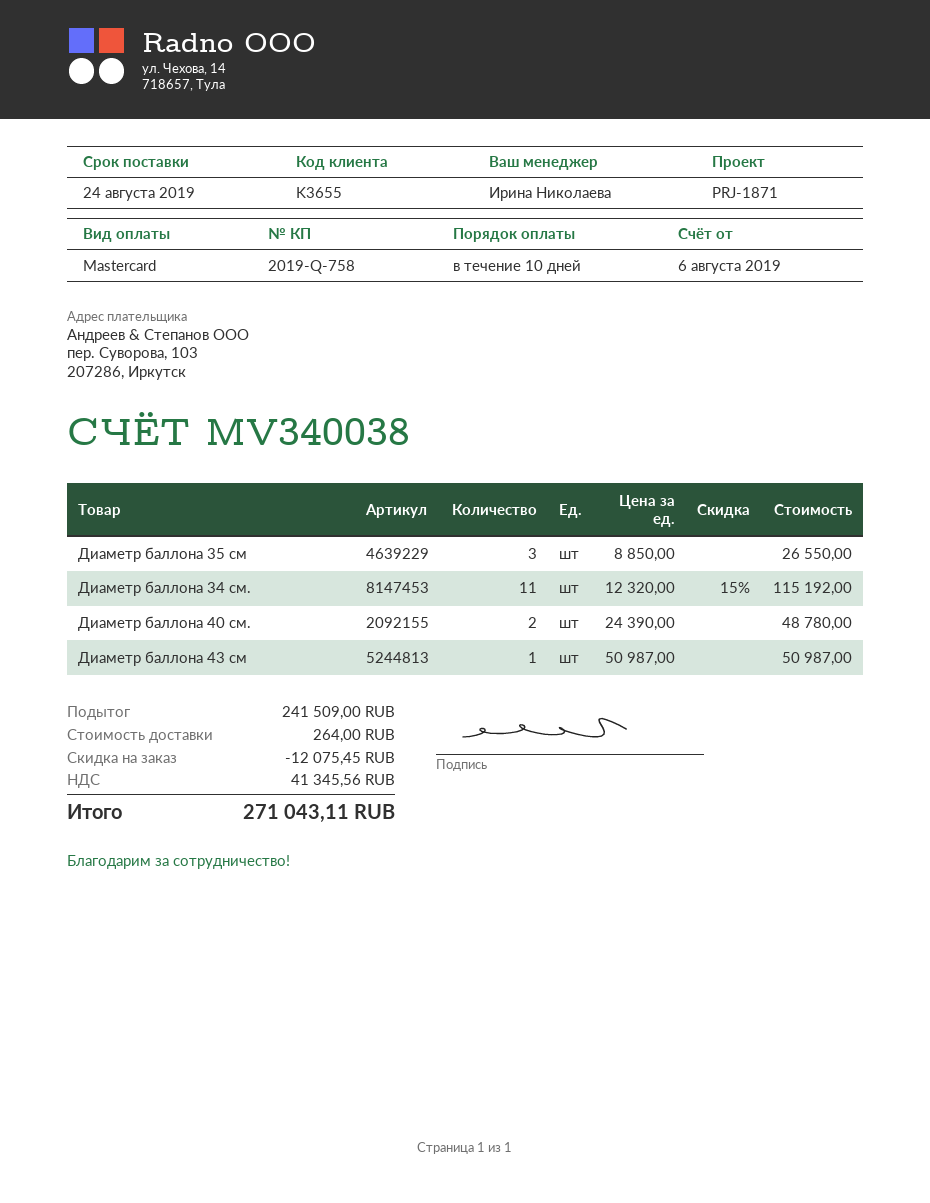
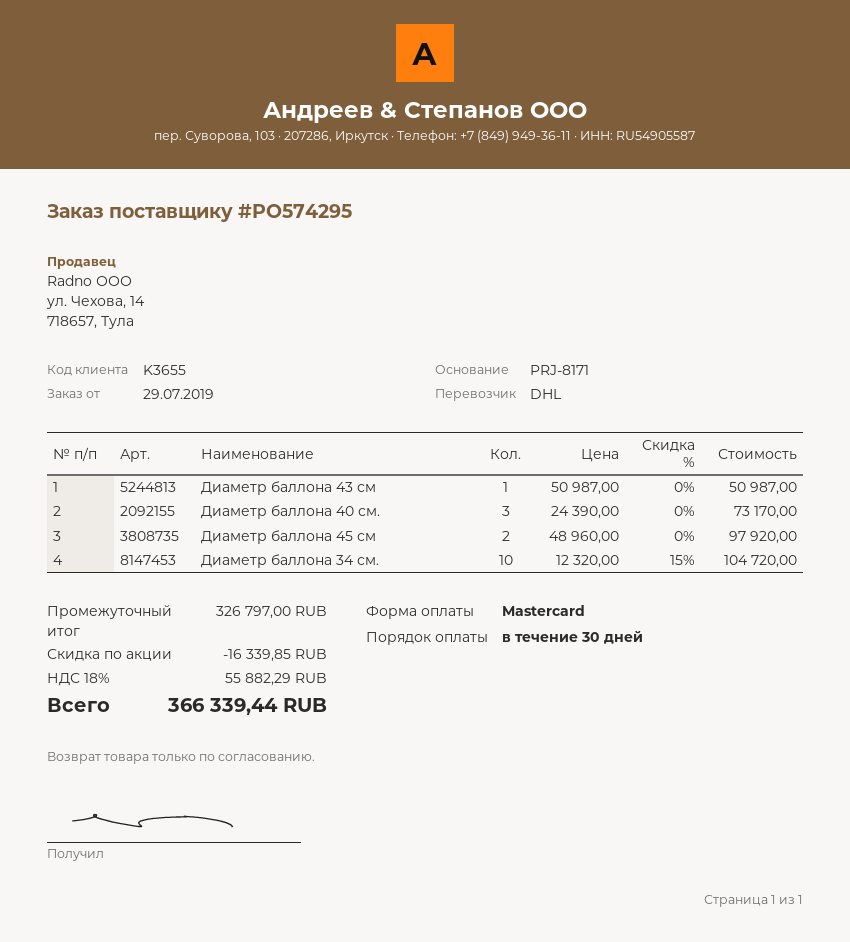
payment terms: 10 days -> 30 days
reference: PRJ-1871 -> PRJ-8171
Диаметр баллона 35 см: 3 x 8850.00 = 26550.00 -> none
Диаметр баллона 34 см.: 11 x 12320.00 - 15% = 115192.00 -> 10 x 12320.00 - 15% = 104720.00
Диаметр баллона 40 см.: 2 x 24390.00 = 48780.00 -> 3 x 24390.00 = 73170.00
Диаметр баллона 45 см: none -> 2 x 48960.00 = 97920.00
subtotal: 241509.00 -> 326797.00
discount: 12075.45 -> 16339.85
shipping: 264.00 -> none
tax: 41345.56 -> 55882.29
total: 271043.11 -> 366339.44

